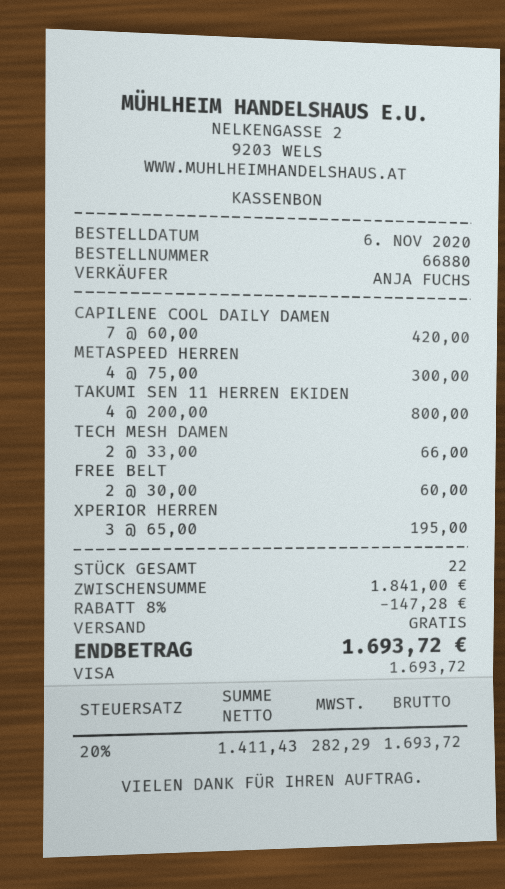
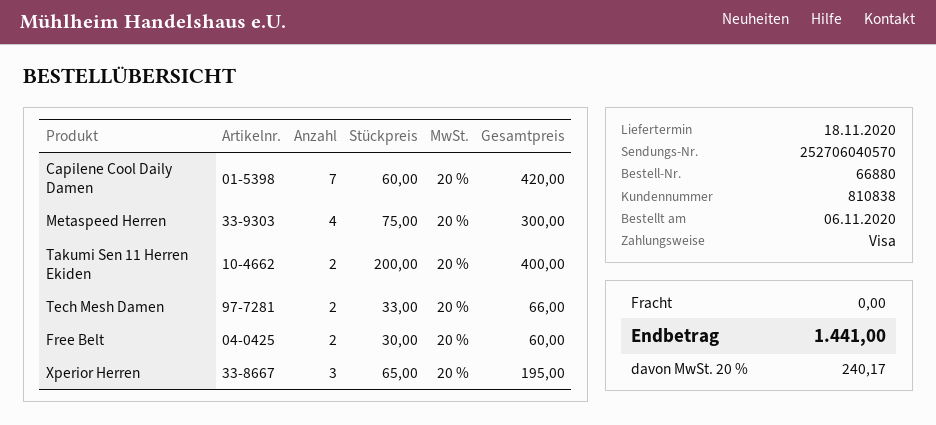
TAKUMI SEN 11 HERREN EKIDEN: 4 x 200.00 = 800.00 -> 2 x 200.00 = 400.00
discount: 8% = 147.28 -> none
tax: 20% = 282.29 -> 20% = 240.17
total: 1693.72 -> 1441.00

